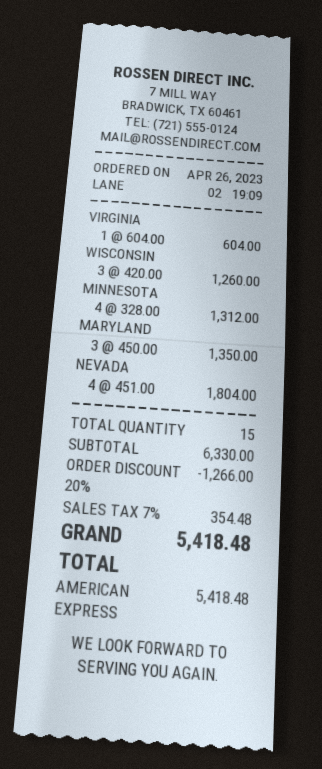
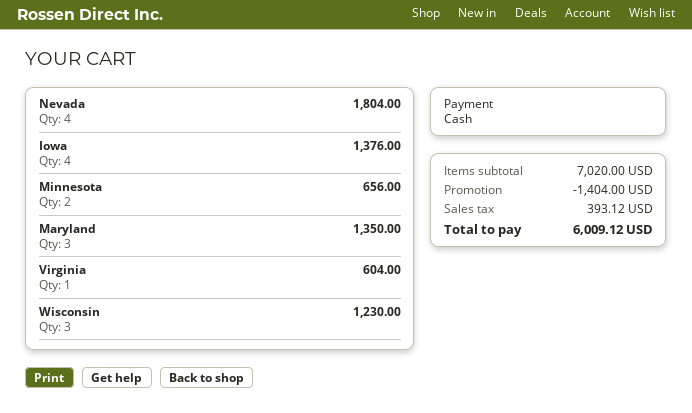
payment method: American Express -> cash
WISCONSIN: 3 for 1260.00 -> 3 for 1230.00
MINNESOTA: 4 for 1312.00 -> 2 for 656.00
Iowa: none -> 4 for 1376.00
subtotal: 6330.00 -> 7020.00
discount: 1266.00 -> 1404.00
tax: 354.48 -> 393.12
total: 5418.48 -> 6009.12

